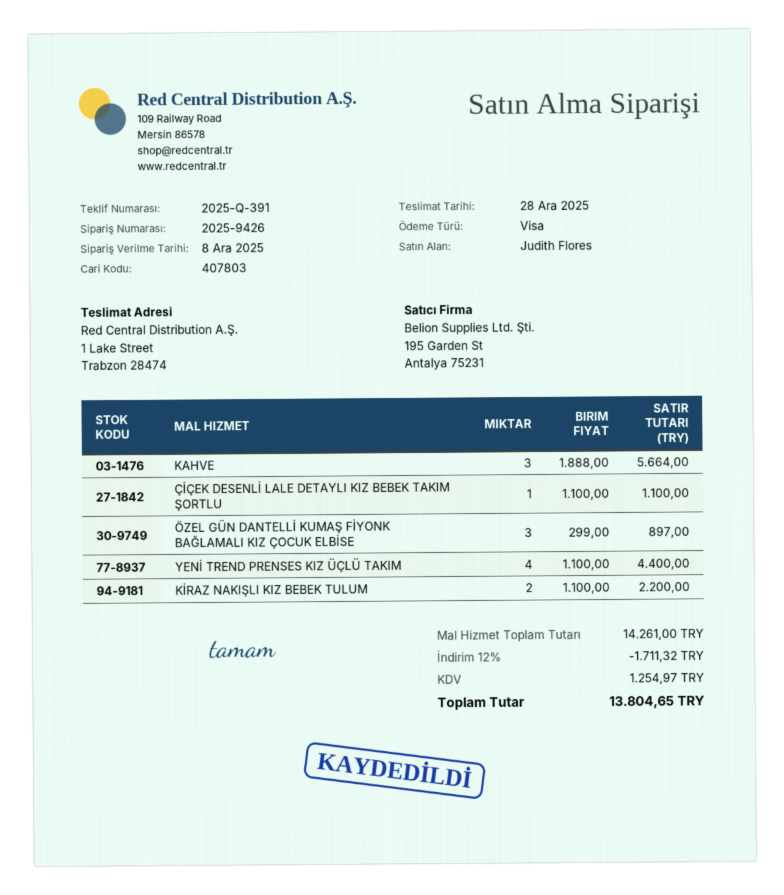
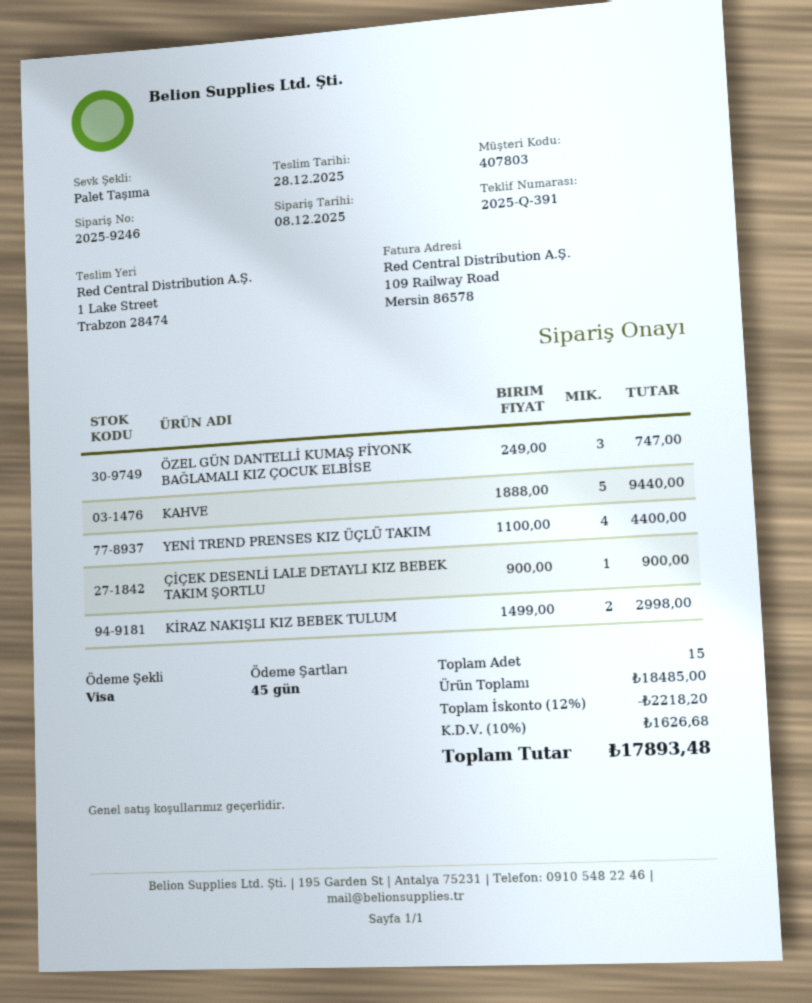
order number: 2025-9426 -> 2025-9246
KAHVE: 3 x 1888.00 = 5664.00 -> 5 x 1888.00 = 9440.00
ÇİÇEK DESENLİ LALE DETAYLI KIZ BEBEK TAKIM ŞORTLU: 1 x 1100.00 = 1100.00 -> 1 x 900.00 = 900.00
ÖZEL GÜN DANTELLİ KUMAŞ FİYONK BAĞLAMALI KIZ ÇOCUK ELBİSE: 3 x 299.00 = 897.00 -> 3 x 249.00 = 747.00
KİRAZ NAKIŞLI KIZ BEBEK TULUM: 2 x 1100.00 = 2200.00 -> 2 x 1499.00 = 2998.00
subtotal: 14261.00 -> 18485.00
discount: 12% = 1711.32 -> 12% = 2218.20
tax: 1254.97 -> 1626.68
total: 13804.65 -> 17893.48

